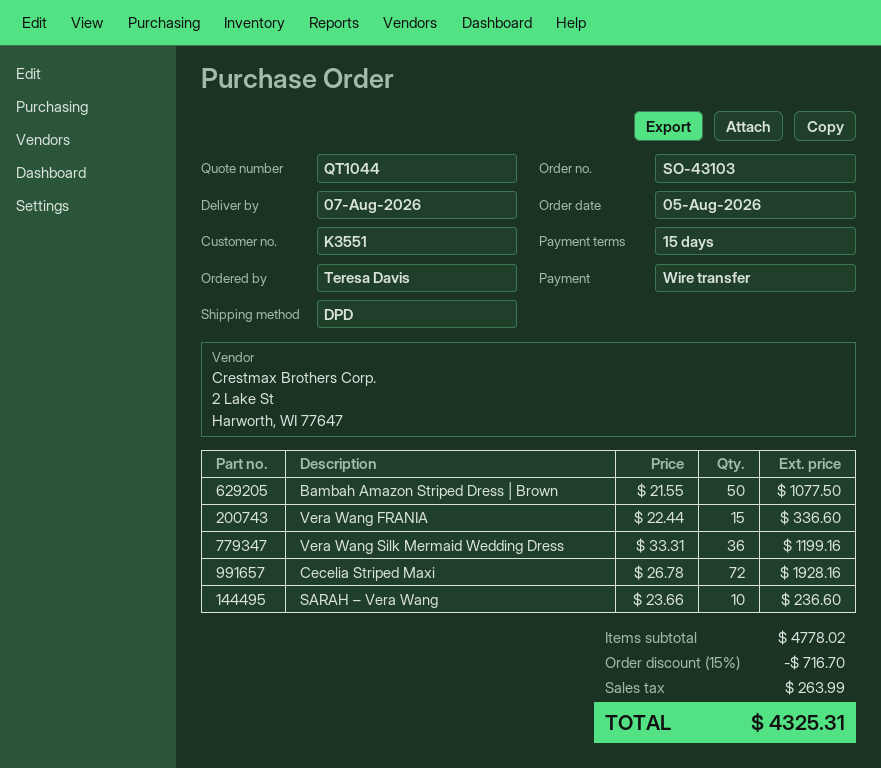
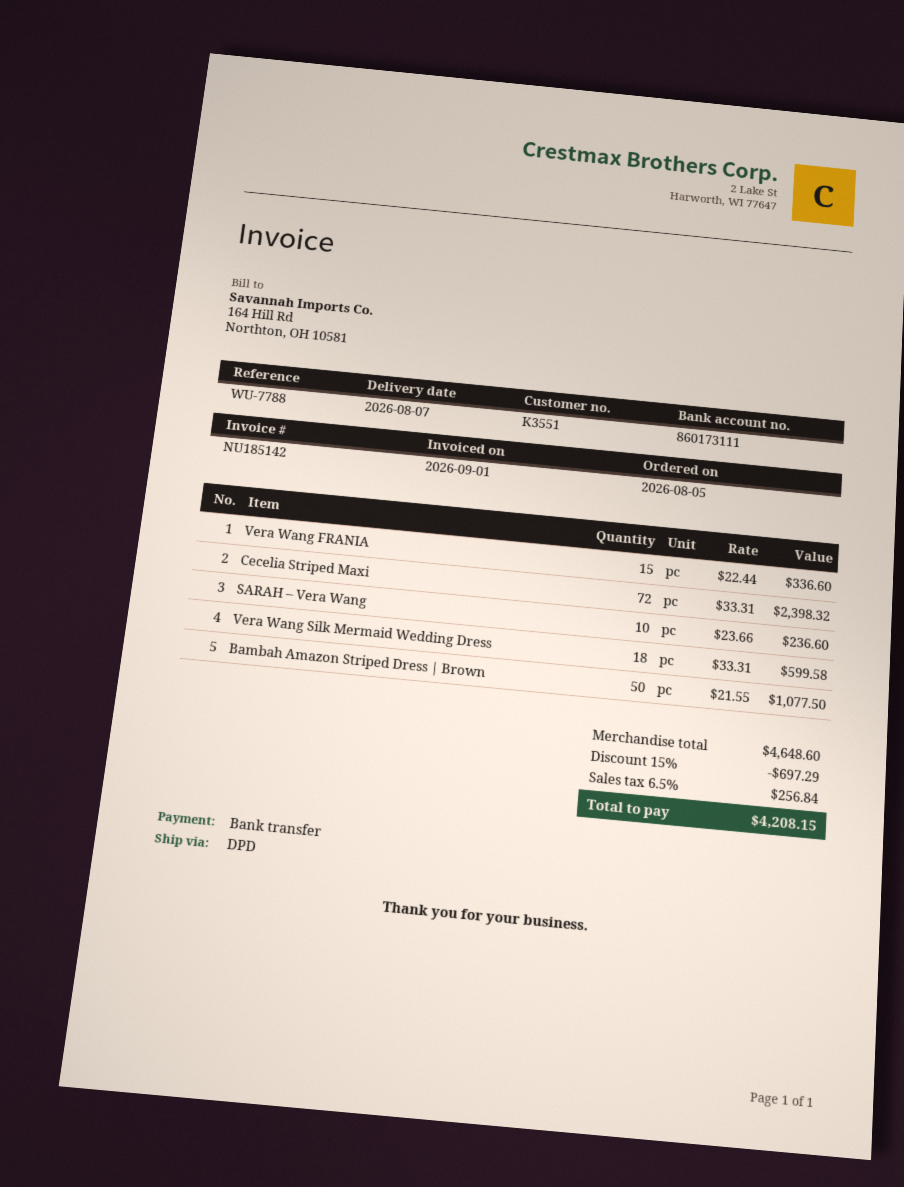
Vera Wang Silk Mermaid Wedding Dress: 36 x 33.31 = 1199.16 -> 18 x 33.31 = 599.58
Cecelia Striped Maxi: 72 x 26.78 = 1928.16 -> 72 x 33.31 = 2398.32
subtotal: 4778.02 -> 4648.60
discount: 15% = 716.70 -> 15% = 697.29
tax: 263.99 -> 256.84
total: 4325.31 -> 4208.15

